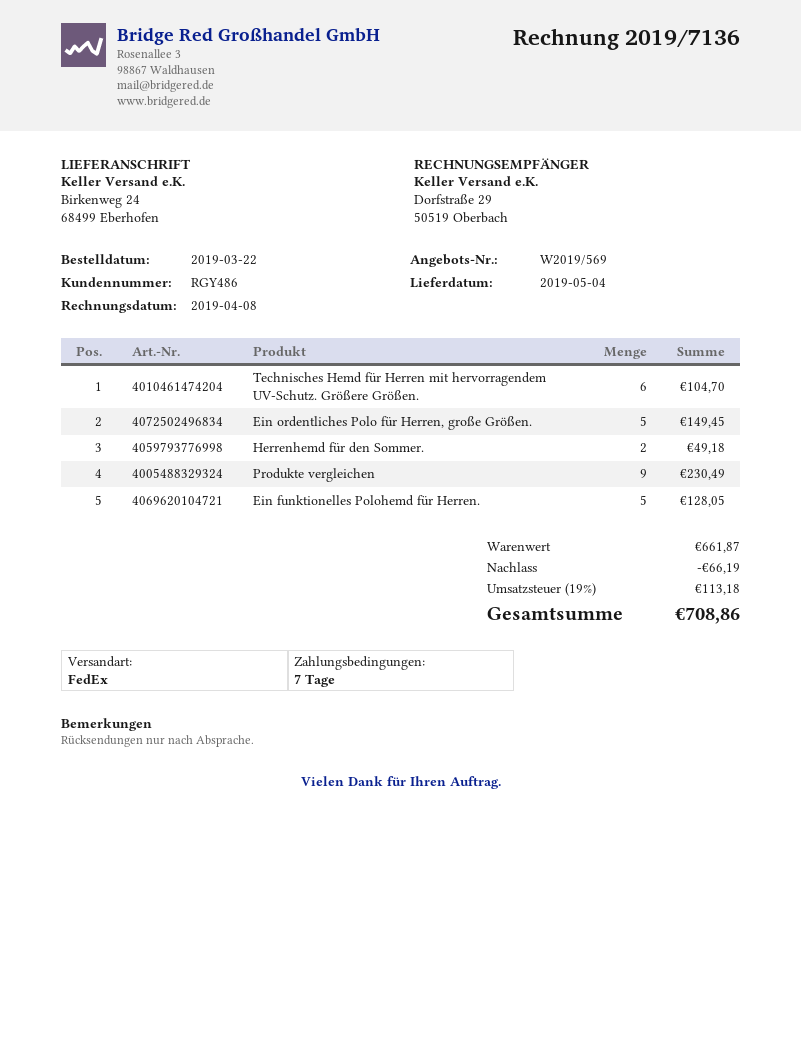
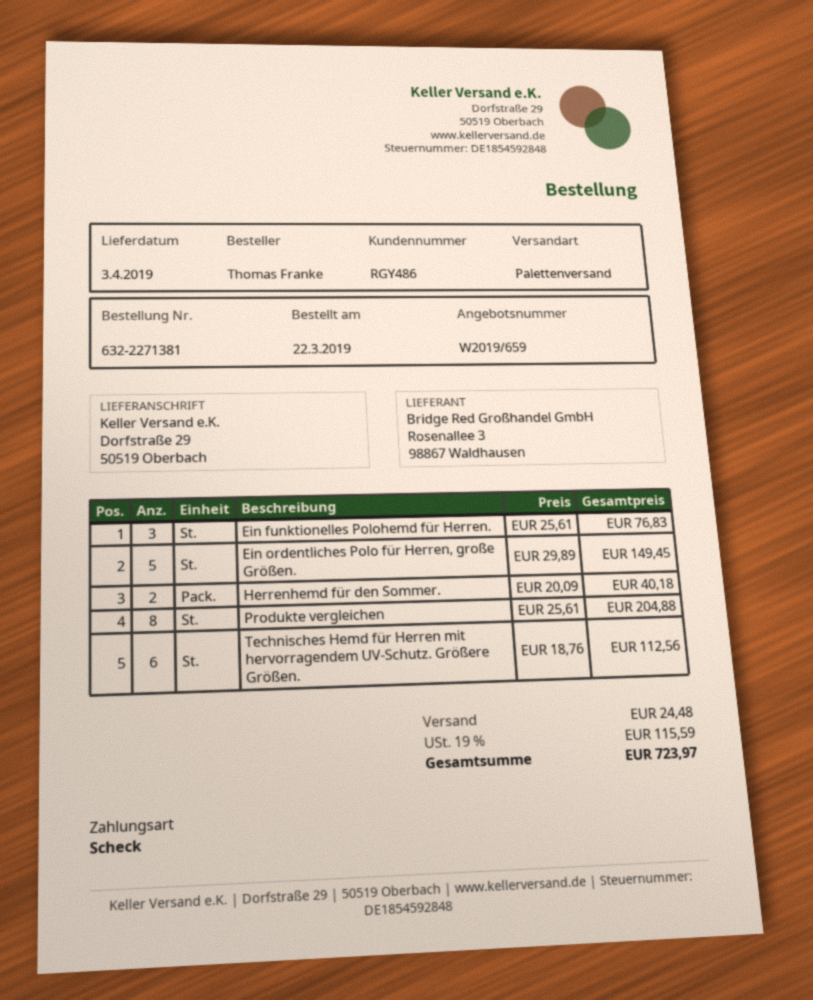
quote number: W2019/569 -> W2019/659
delivery date: 2019-05-04 -> 2019-04-03
shipping method: FedEx -> pallet freight
ship to: Birkenweg 24, 68499 Eberhofen -> Dorfstraße 29, 50519 Oberbach
Technisches Hemd für Herren mit hervorragendem UV-Schutz. Größere Größen.: 6 for 104.70 -> 6 for 112.56
Herrenhemd für den Sommer.: 2 for 49.18 -> 2 for 40.18
Produkte vergleichen: 9 for 230.49 -> 8 for 204.88
Ein funktionelles Polohemd für Herren.: 5 for 128.05 -> 3 for 76.83
discount: 66.19 -> none
shipping: none -> 24.48
tax: 19% = 113.18 -> 19% = 115.59
total: 708.86 -> 723.97

